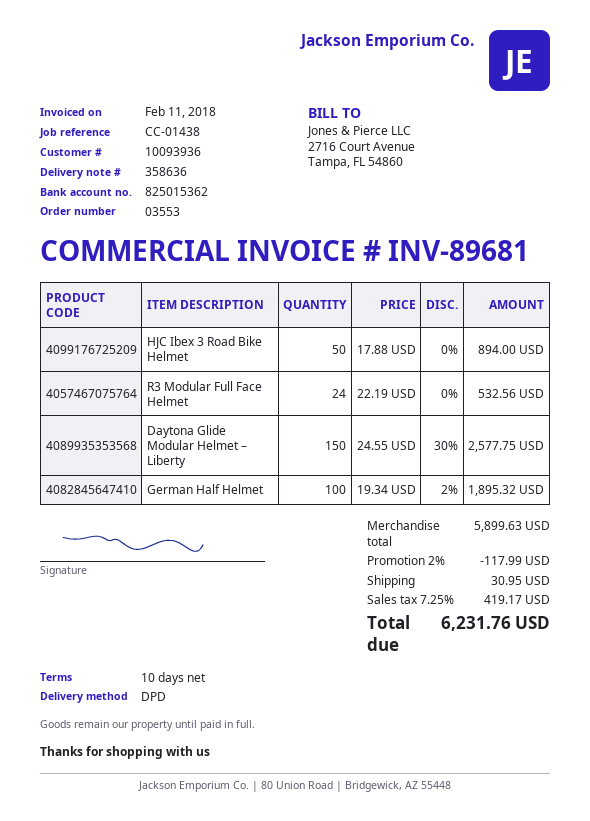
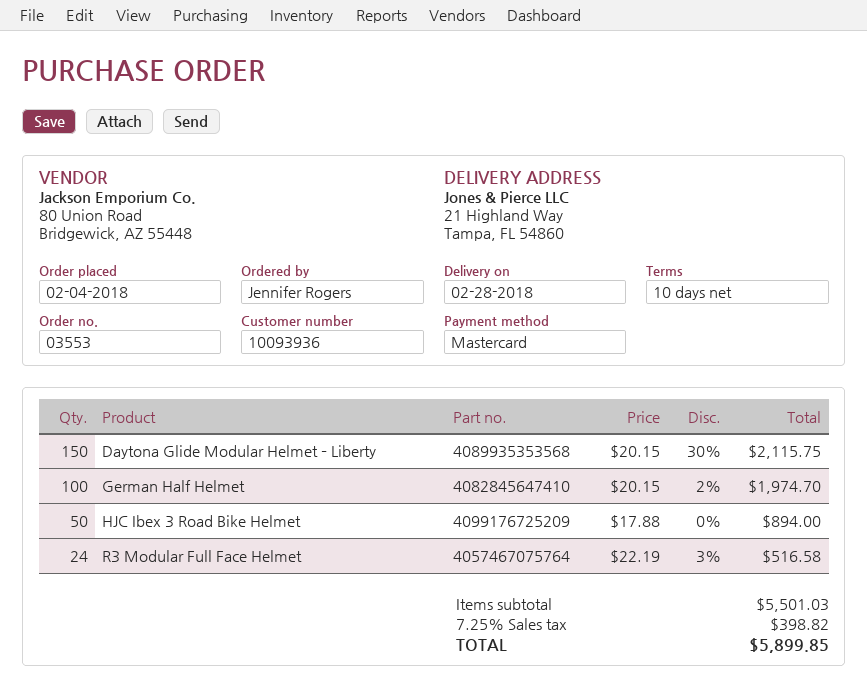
R3 Modular Full Face Helmet: 24 x 22.19 = 532.56 -> 24 x 22.19 - 3% = 516.58
Daytona Glide Modular Helmet – Liberty: 150 x 24.55 - 30% = 2577.75 -> 150 x 20.15 - 30% = 2115.75
German Half Helmet: 100 x 19.34 - 2% = 1895.32 -> 100 x 20.15 - 2% = 1974.70
subtotal: 5899.63 -> 5501.03
discount: 2% = 117.99 -> none
shipping: 30.95 -> none
tax: 7.25% = 419.17 -> 7.25% = 398.82
total: 6231.76 -> 5899.85

